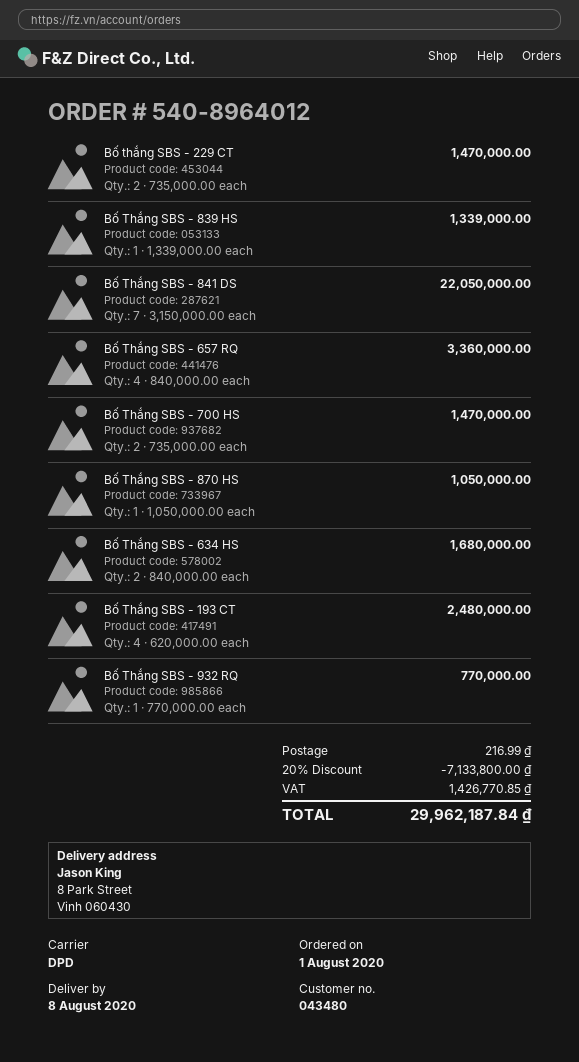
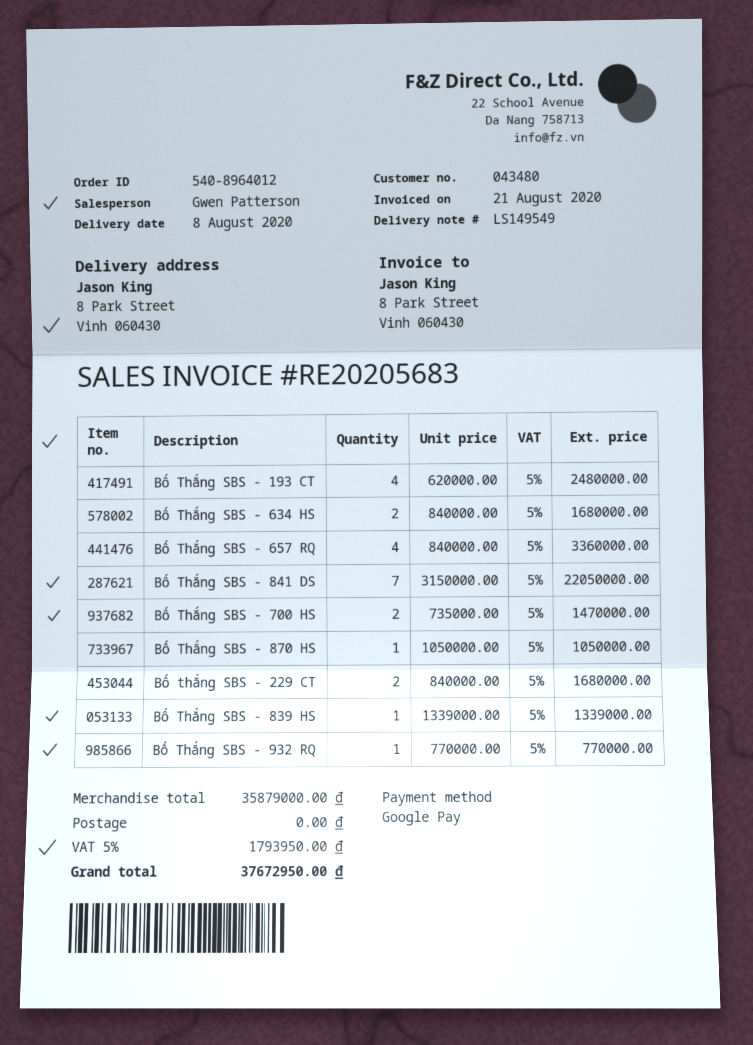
Bố thắng SBS - 229 CT: 2 x 735000.00 = 1470000.00 -> 2 x 840000.00 = 1680000.00
discount: 20% = 7133800.00 -> none
shipping: 216.99 -> 0.00
tax: 1426770.85 -> 1793950.00
total: 29962187.84 -> 37672950.00

